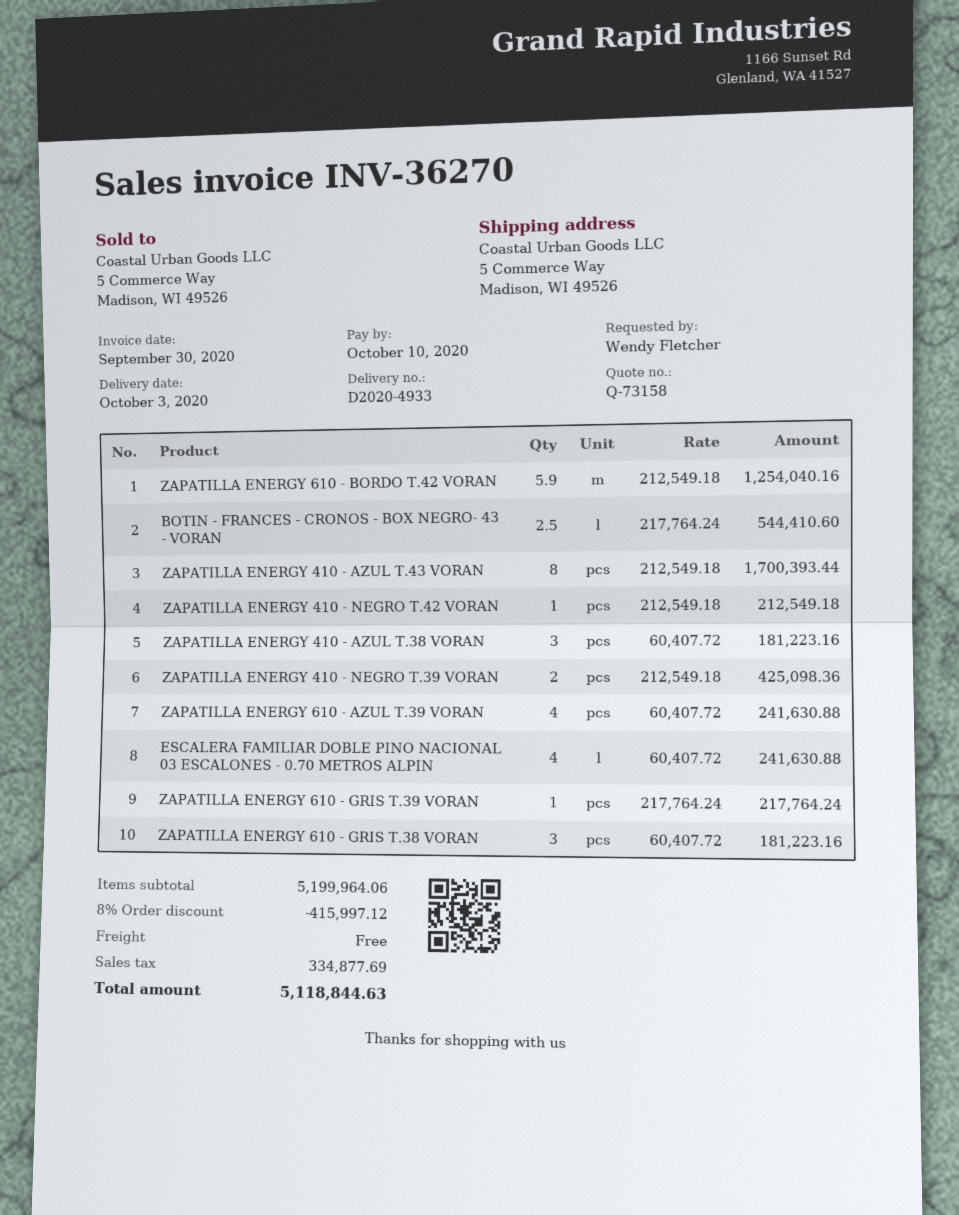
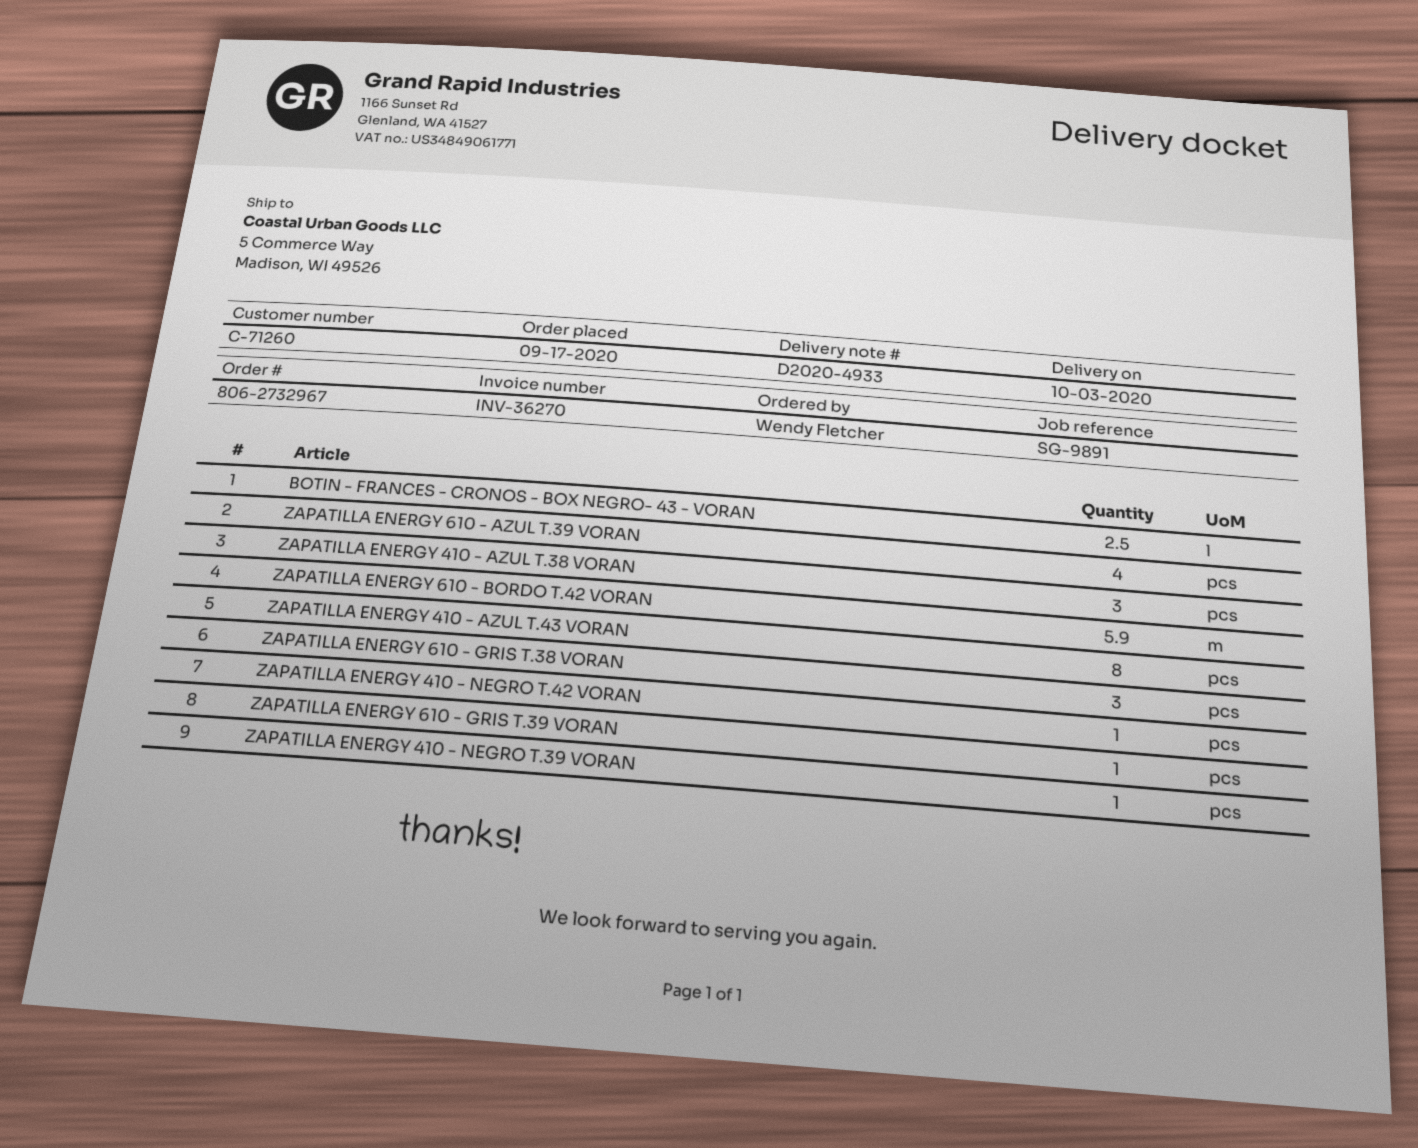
ZAPATILLA ENERGY 410 - NEGRO T.39 VORAN: 2 -> 1
ESCALERA FAMILIAR DOBLE PINO NACIONAL 03 ESCALONES - 0.70 METROS ALPIN: 4 -> none

